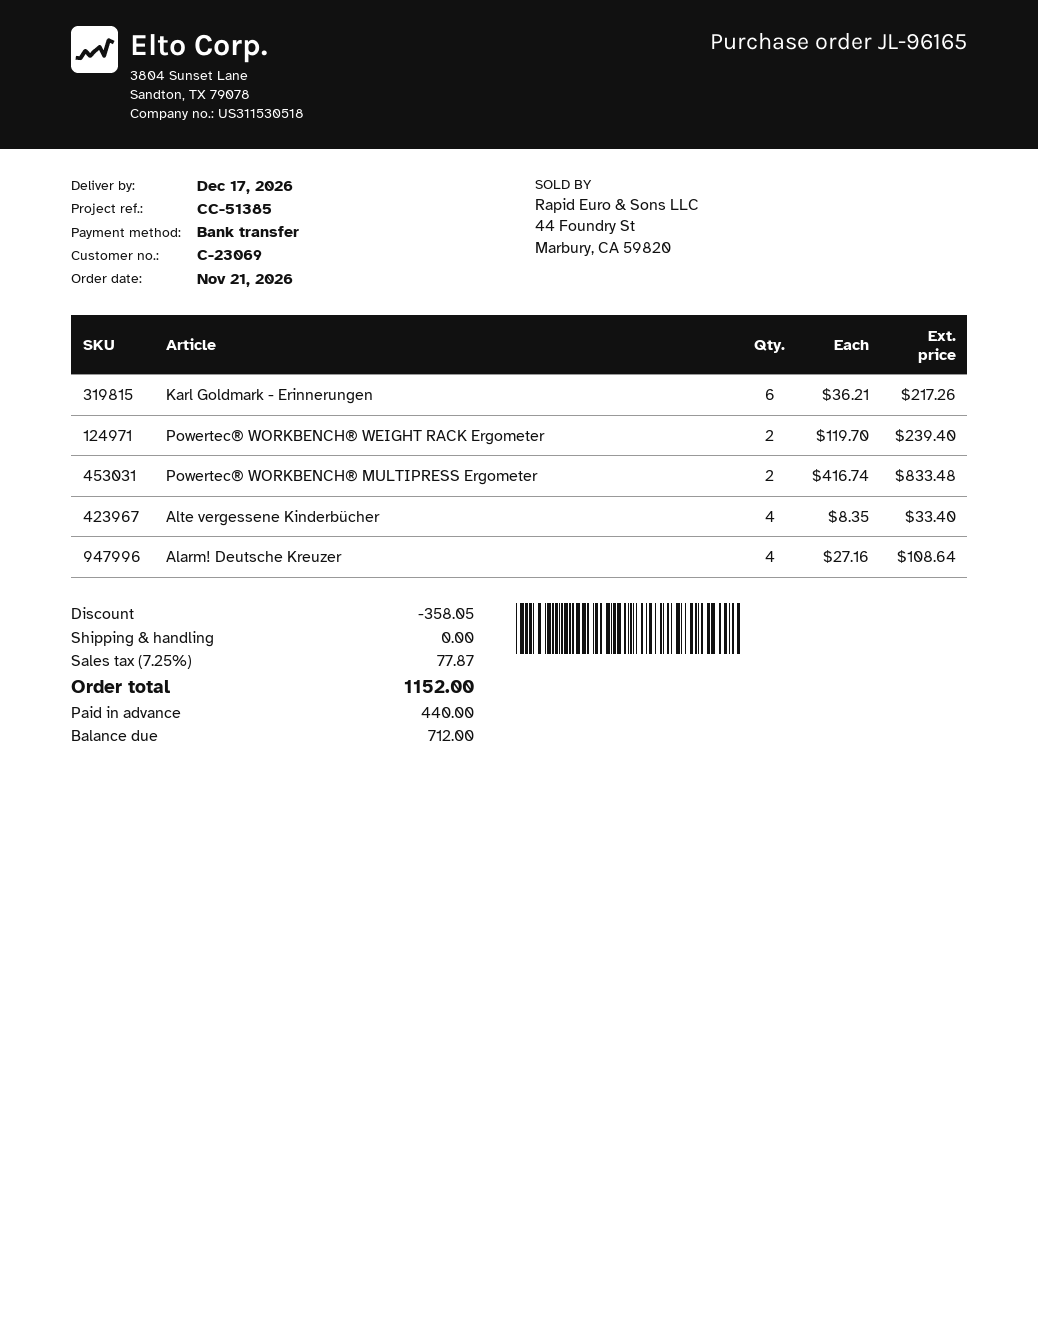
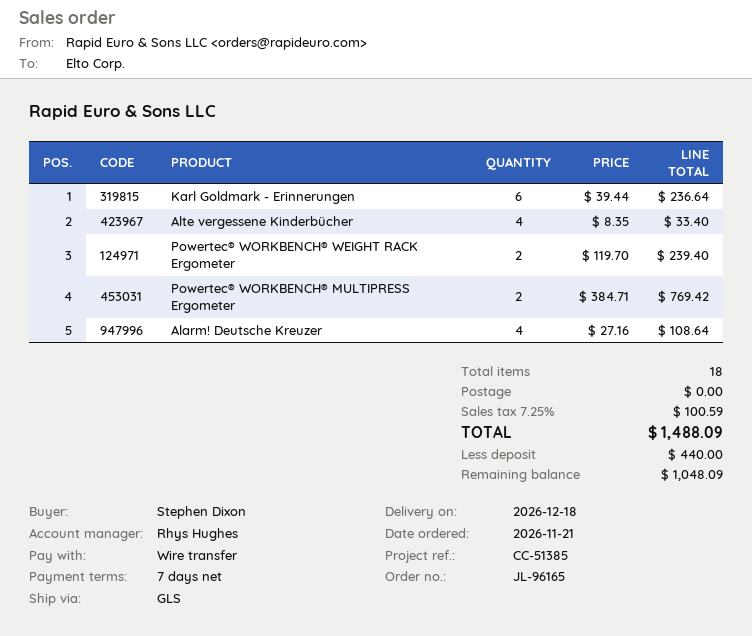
delivery date: 2026-12-17 -> 2026-12-18
Karl Goldmark - Erinnerungen: 6 x 36.21 = 217.26 -> 6 x 39.44 = 236.64
Powertec® WORKBENCH® MULTIPRESS Ergometer: 2 x 416.74 = 833.48 -> 2 x 384.71 = 769.42
discount: 358.05 -> none
tax: 7.25% = 77.87 -> 7.25% = 100.59
total: 1152.00 -> 1488.09
balance: 712.00 -> 1048.09

